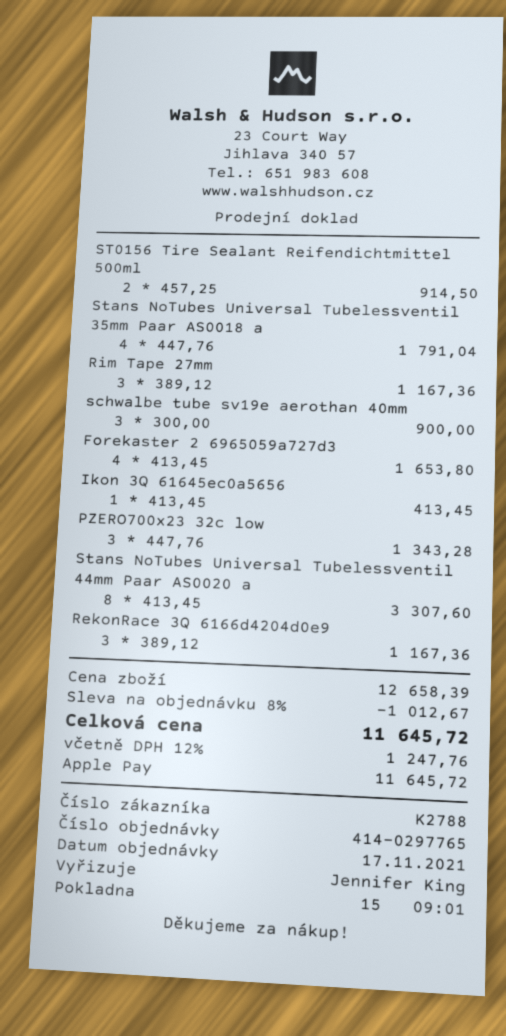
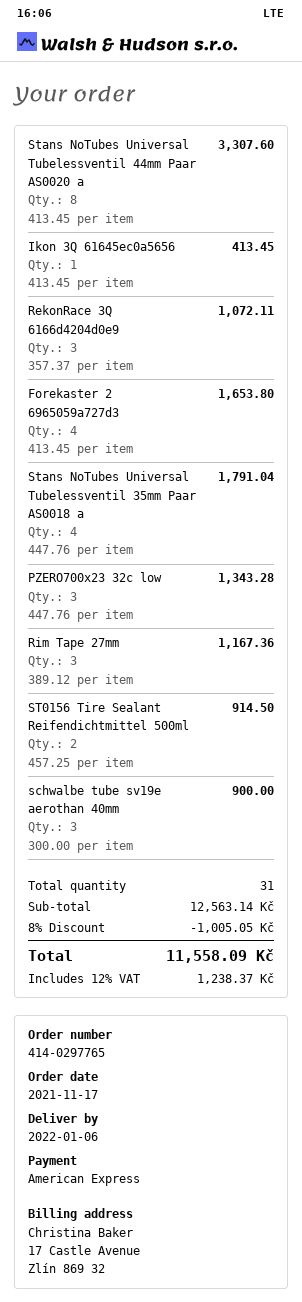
payment method: Apple Pay -> American Express
RekonRace 3Q 6166d4204d0e9: 3 x 389.12 = 1167.36 -> 3 x 357.37 = 1072.11
subtotal: 12658.39 -> 12563.14
discount: 8% = 1012.67 -> 8% = 1005.05
tax: 12% = 1247.76 -> 12% = 1238.37
total: 11645.72 -> 11558.09

